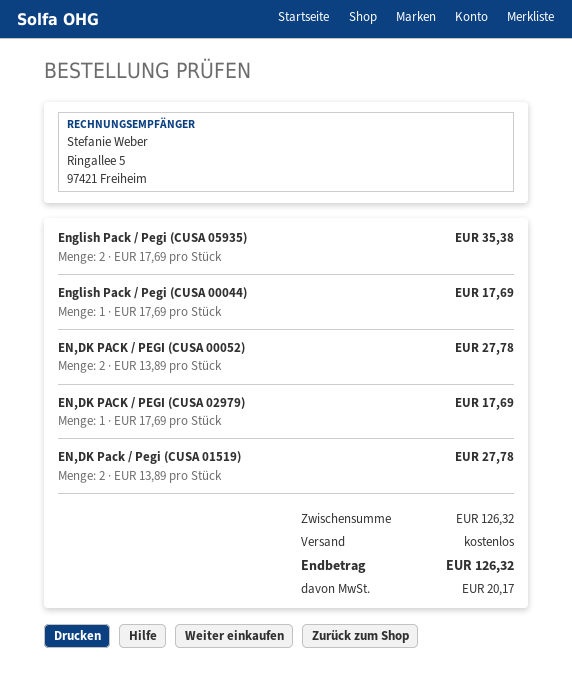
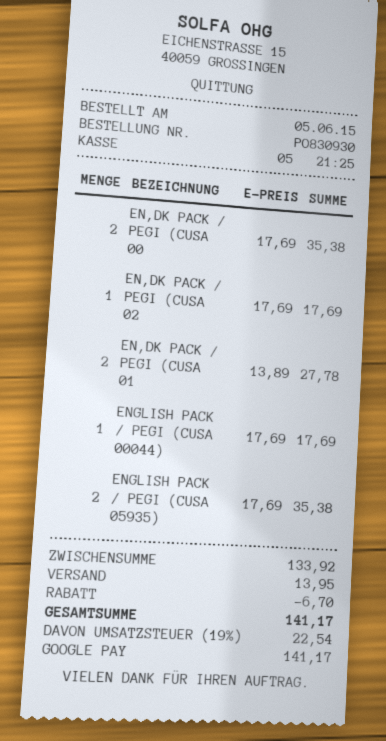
EN,DK PACK / PEGI (CUSA 00052): 2 x 13.89 = 27.78 -> 2 x 17.69 = 35.38
subtotal: 126.32 -> 133.92
discount: none -> 6.70
shipping: 0.00 -> 13.95
tax: 20.17 -> 22.54
total: 126.32 -> 141.17

